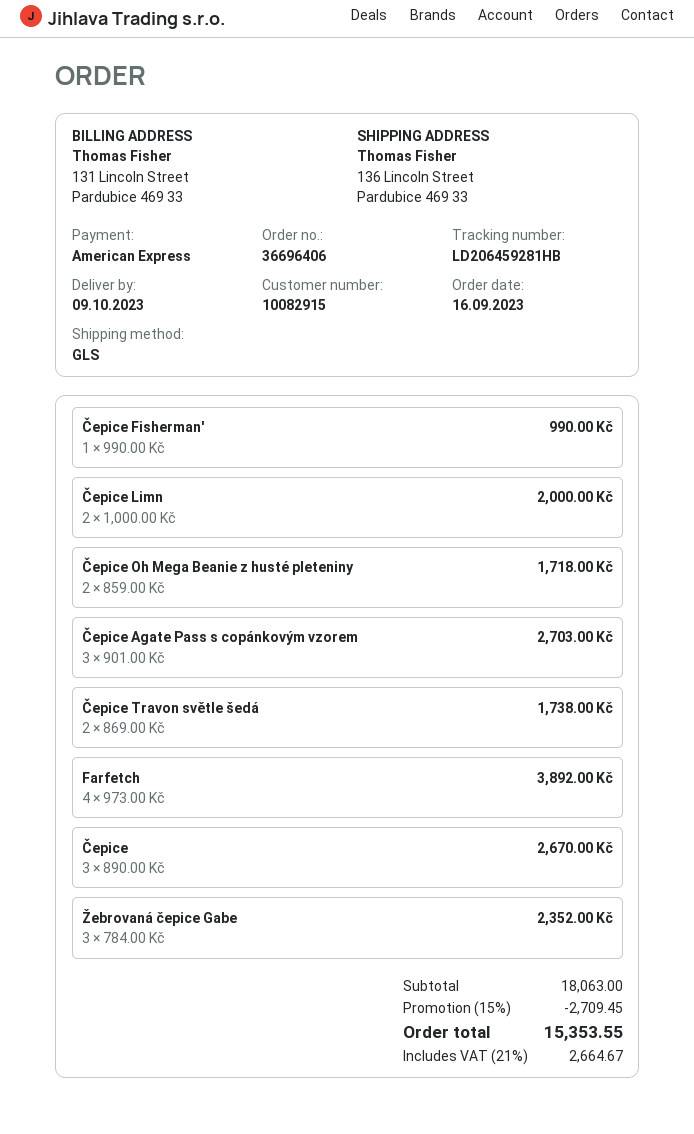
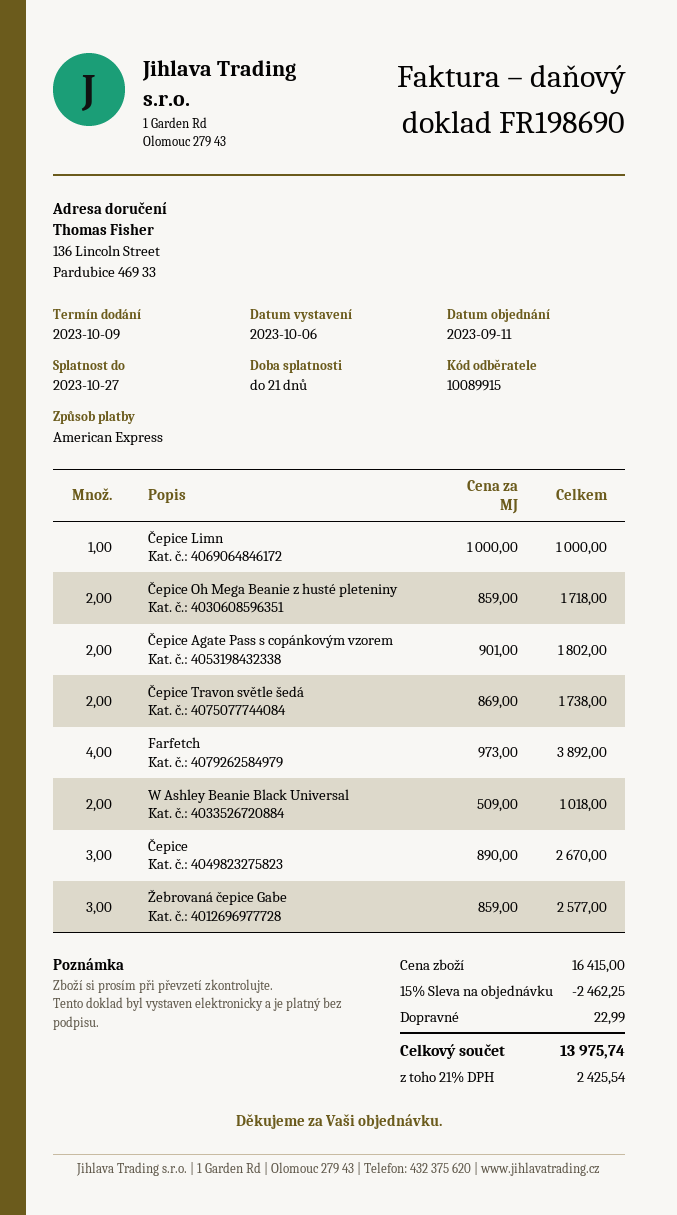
order date: 2023-09-16 -> 2023-09-11
customer number: 10082915 -> 10089915
Čepice Fisherman': 1 x 990.00 = 990.00 -> none
Čepice Limn: 2 x 1000.00 = 2000.00 -> 1 x 1000.00 = 1000.00
Čepice Agate Pass s copánkovým vzorem: 3 x 901.00 = 2703.00 -> 2 x 901.00 = 1802.00
Žebrovaná čepice Gabe: 3 x 784.00 = 2352.00 -> 3 x 859.00 = 2577.00
W Ashley Beanie Black Universal: none -> 2 x 509.00 = 1018.00
subtotal: 18063.00 -> 16415.00
discount: 15% = 2709.45 -> 15% = 2462.25
shipping: none -> 22.99
tax: 21% = 2664.67 -> 21% = 2425.54
total: 15353.55 -> 13975.74

